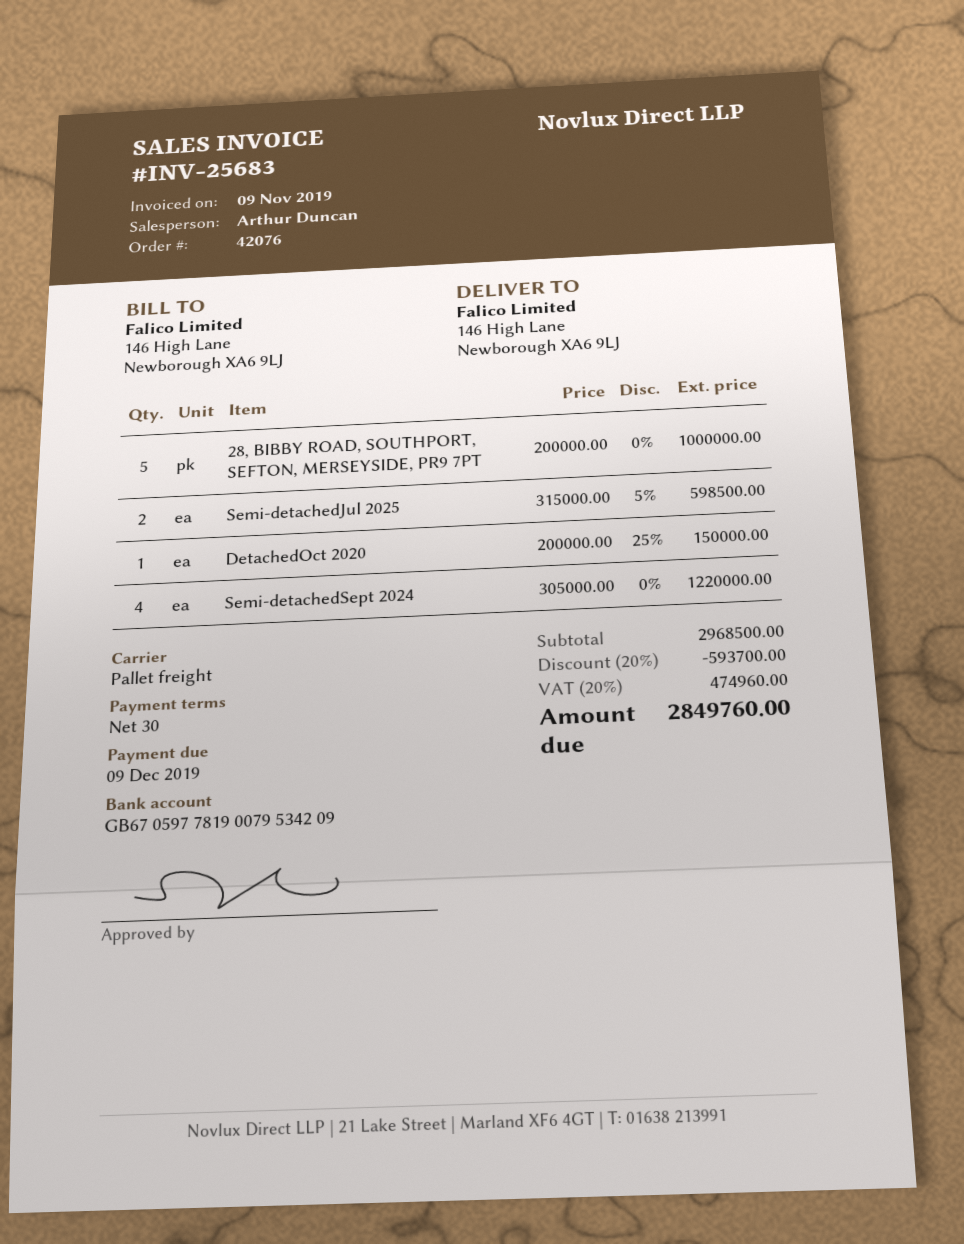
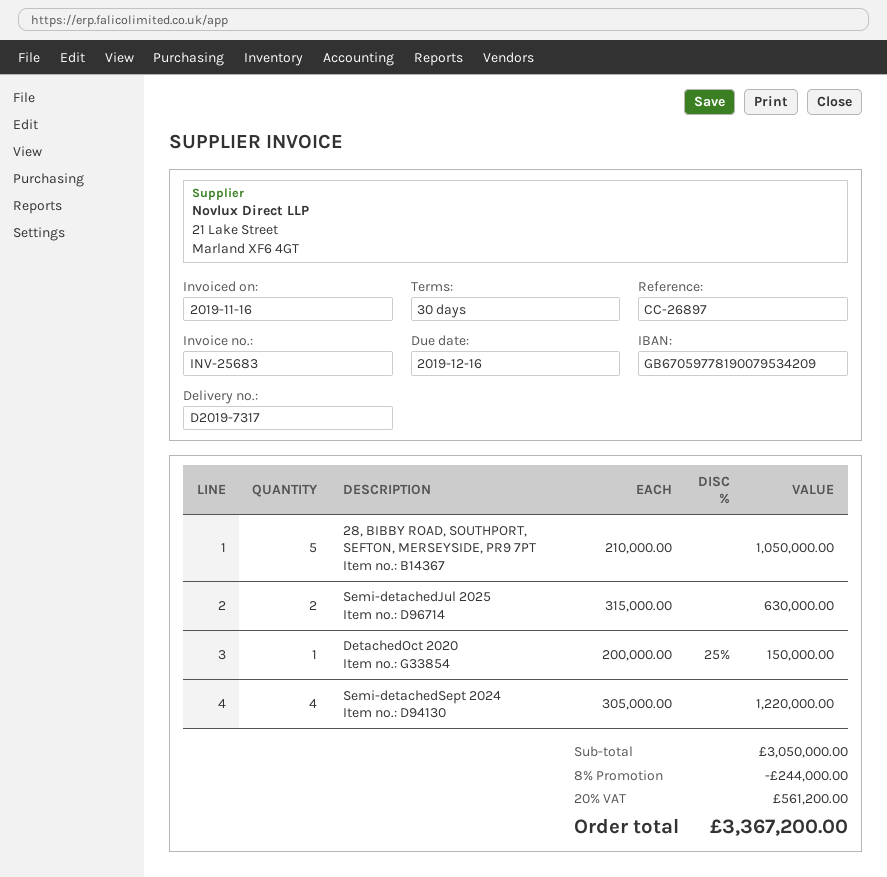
invoice date: 2019-11-09 -> 2019-11-16
due date: 2019-12-09 -> 2019-12-16
28, BIBBY ROAD, SOUTHPORT, SEFTON, MERSEYSIDE, PR9 7PT: 5 x 200000.00 = 1000000.00 -> 5 x 210000.00 = 1050000.00
Semi-detachedJul 2025: 2 x 315000.00 - 5% = 598500.00 -> 2 x 315000.00 = 630000.00
subtotal: 2968500.00 -> 3050000.00
discount: 20% = 593700.00 -> 8% = 244000.00
tax: 20% = 474960.00 -> 20% = 561200.00
total: 2849760.00 -> 3367200.00

